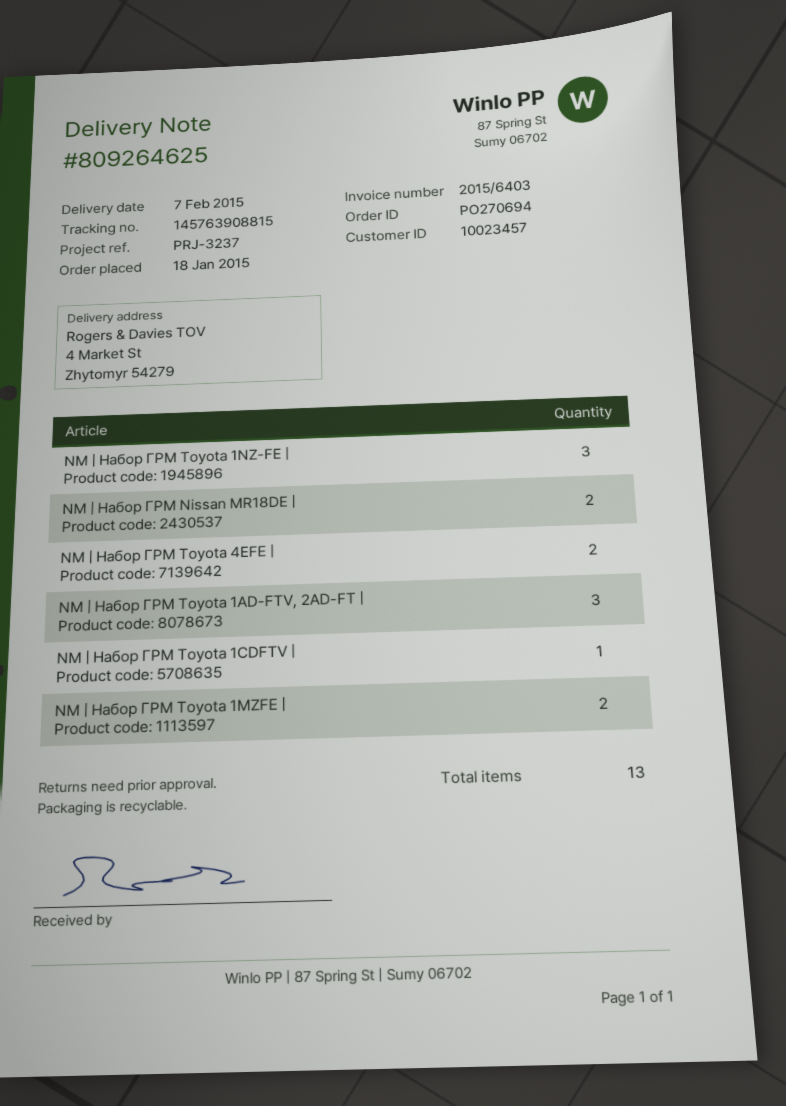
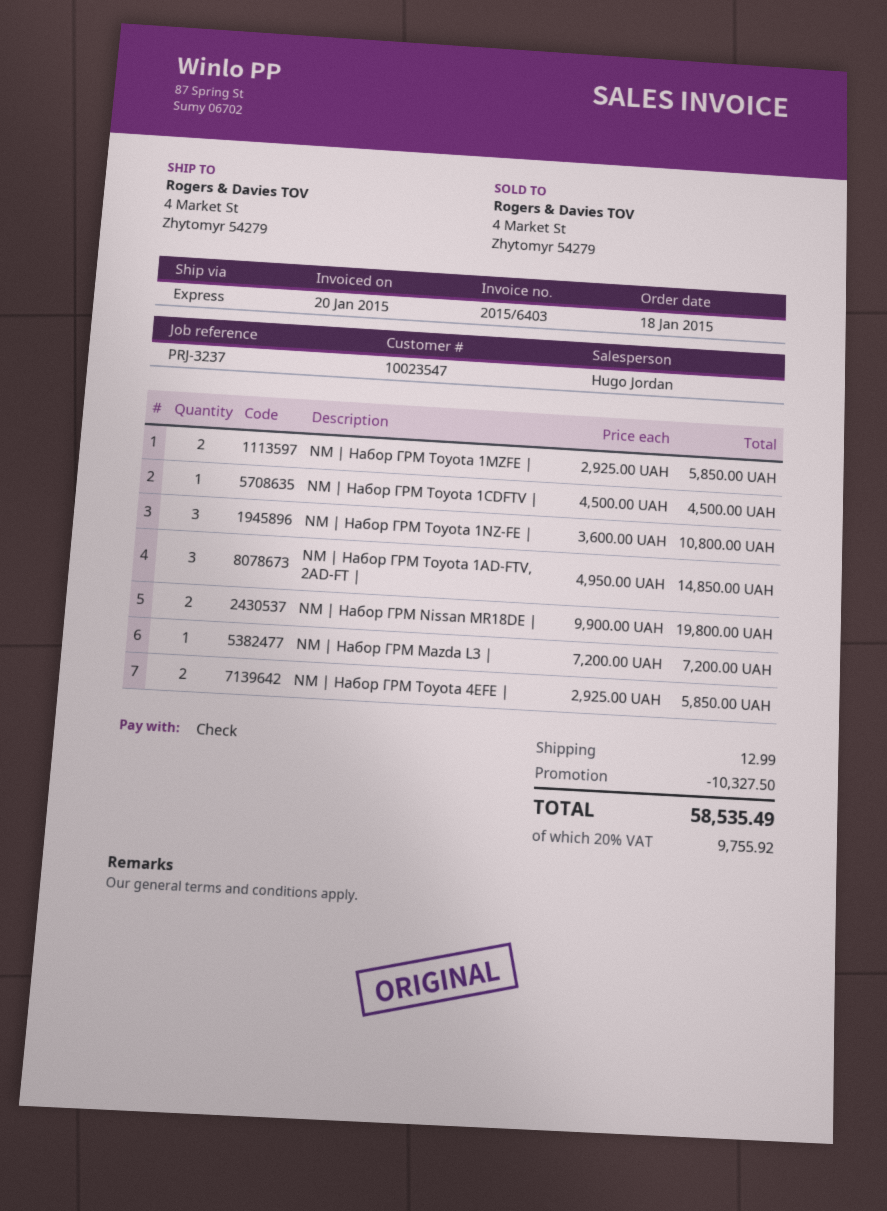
customer number: 10023457 -> 10023547
NM | Набор ГРМ Mazda L3 |: none -> 1

